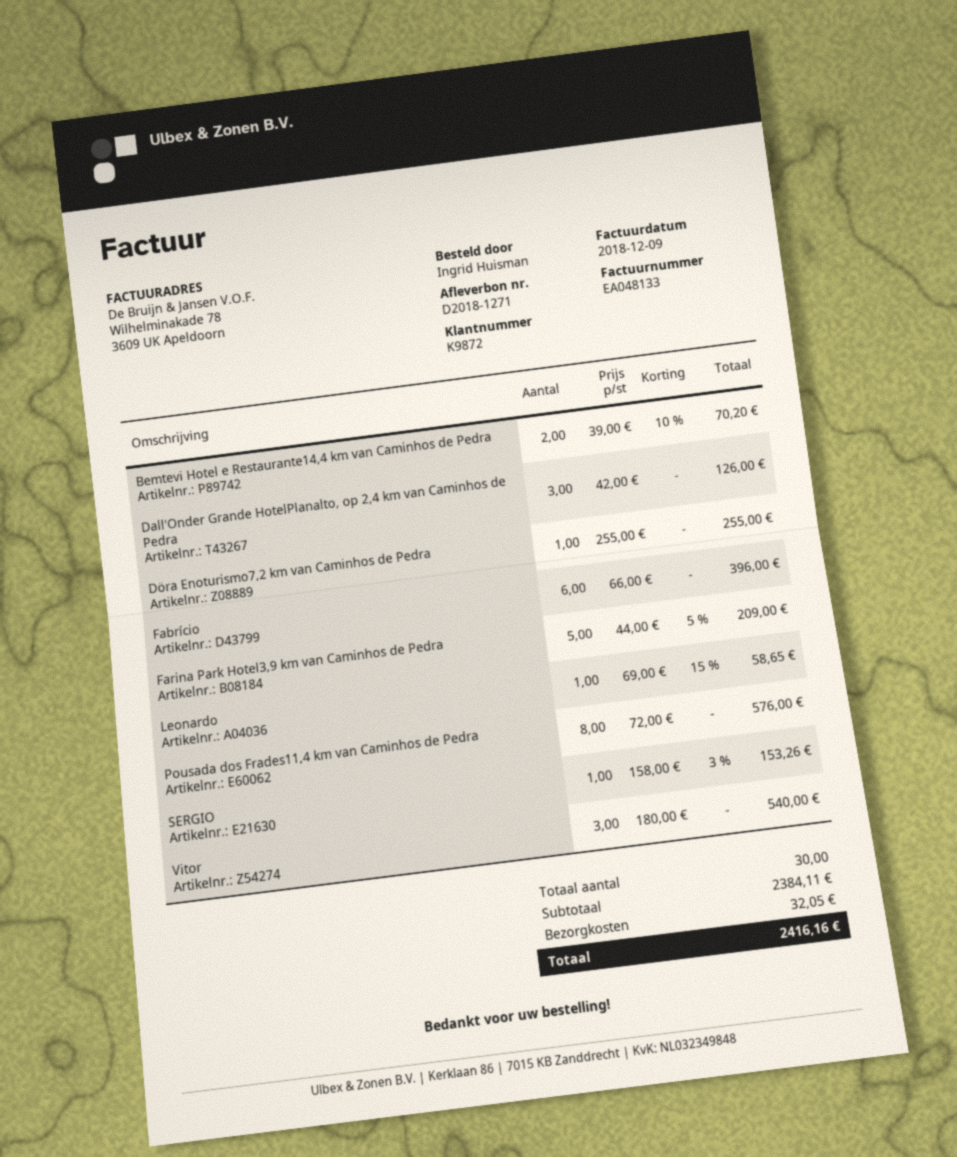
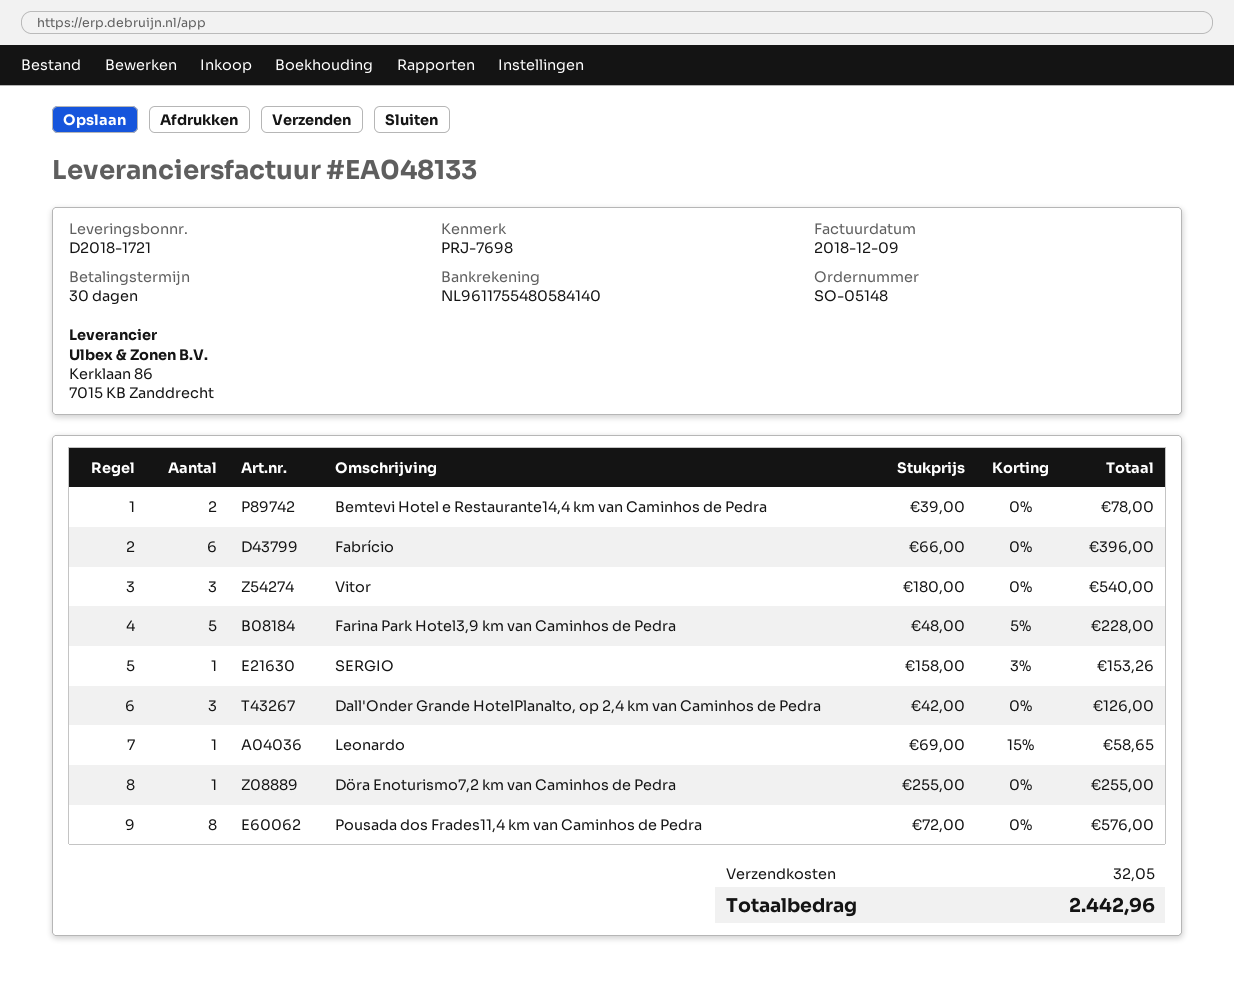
delivery note number: D2018-1271 -> D2018-1721
Bemtevi Hotel e Restaurante14,4 km van Caminhos de Pedra: 2 x 39.00 - 10% = 70.20 -> 2 x 39.00 = 78.00
Farina Park Hotel3,9 km van Caminhos de Pedra: 5 x 44.00 - 5% = 209.00 -> 5 x 48.00 - 5% = 228.00
total: 2416.16 -> 2442.96

